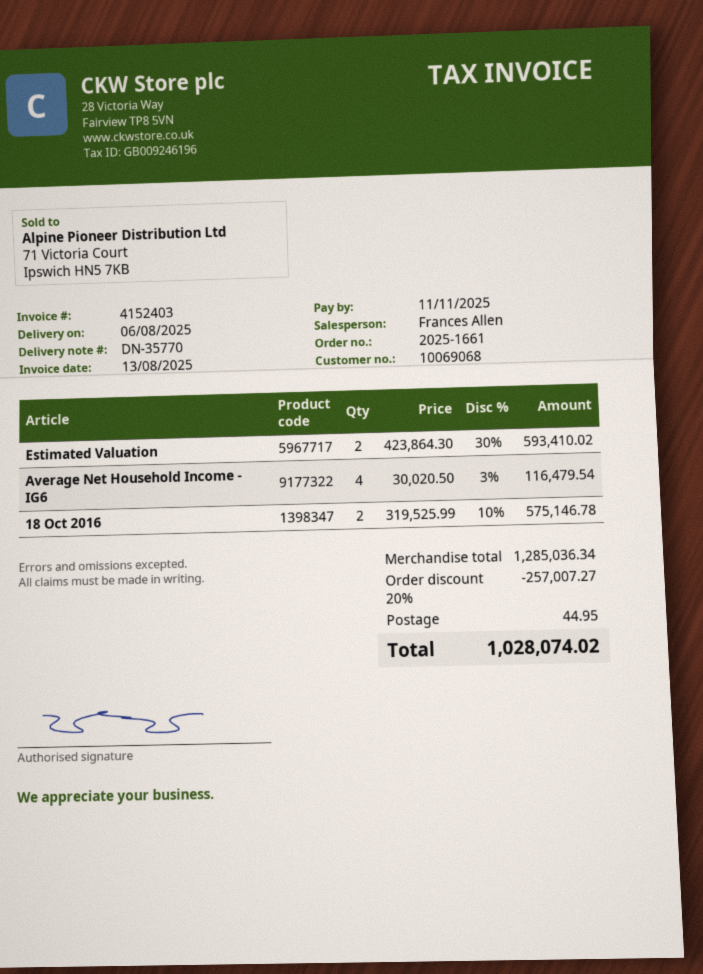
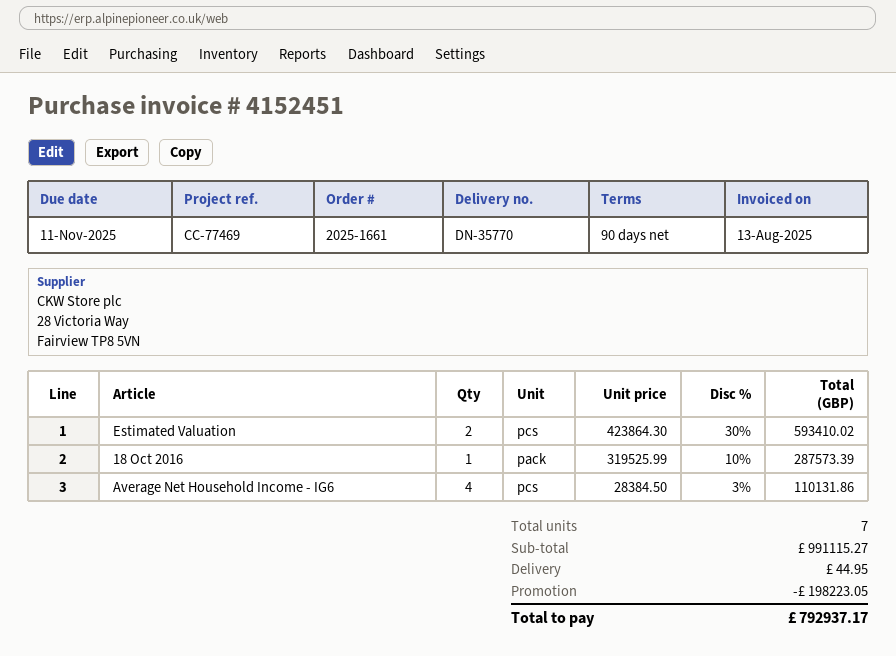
invoice number: 4152403 -> 4152451
Average Net Household Income - IG6: 4 x 30020.50 - 3% = 116479.54 -> 4 x 28384.50 - 3% = 110131.86
18 Oct 2016: 2 x 319525.99 - 10% = 575146.78 -> 1 x 319525.99 - 10% = 287573.39
subtotal: 1285036.34 -> 991115.27
discount: 257007.27 -> 198223.05
total: 1028074.02 -> 792937.17

